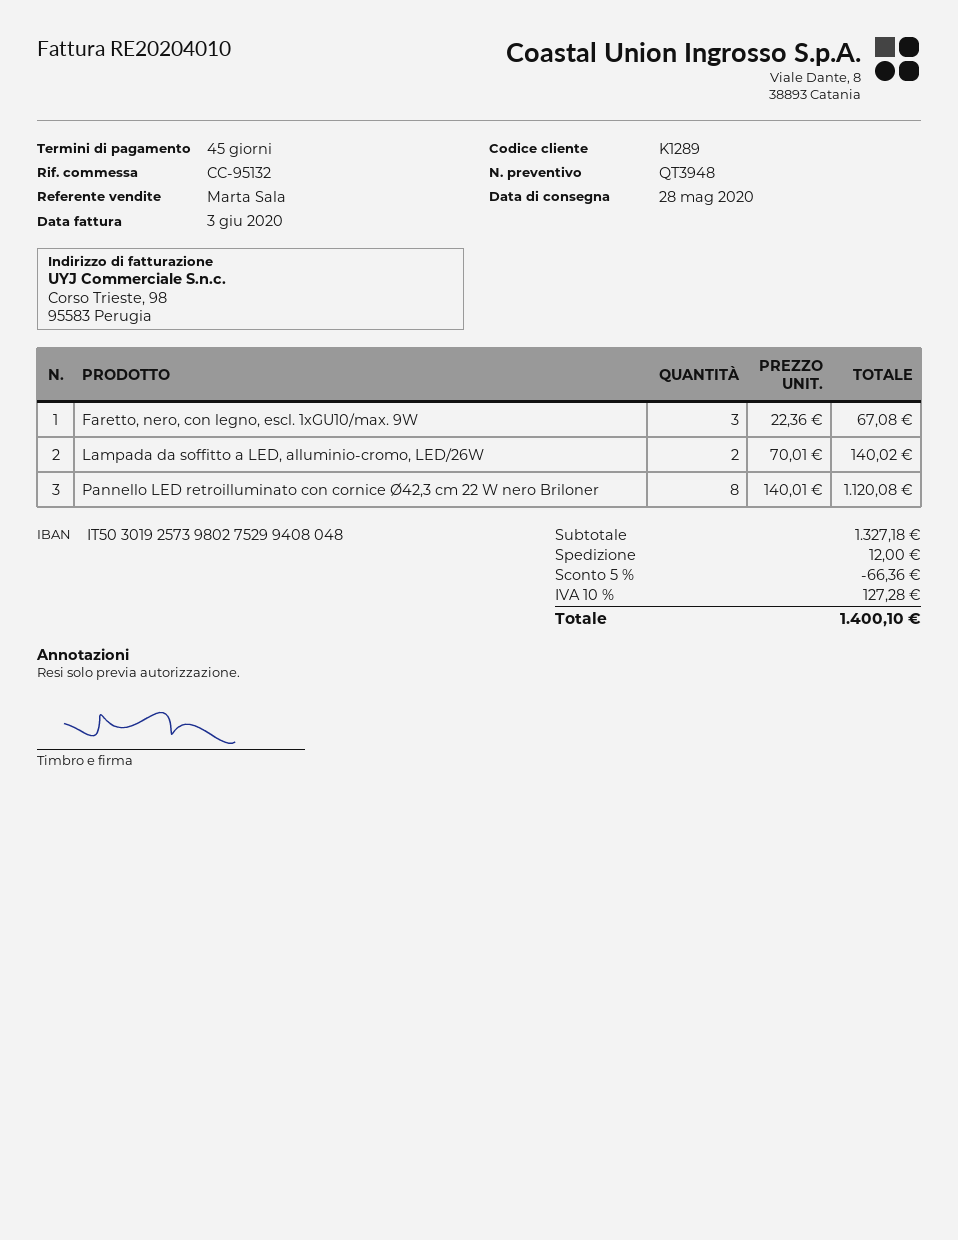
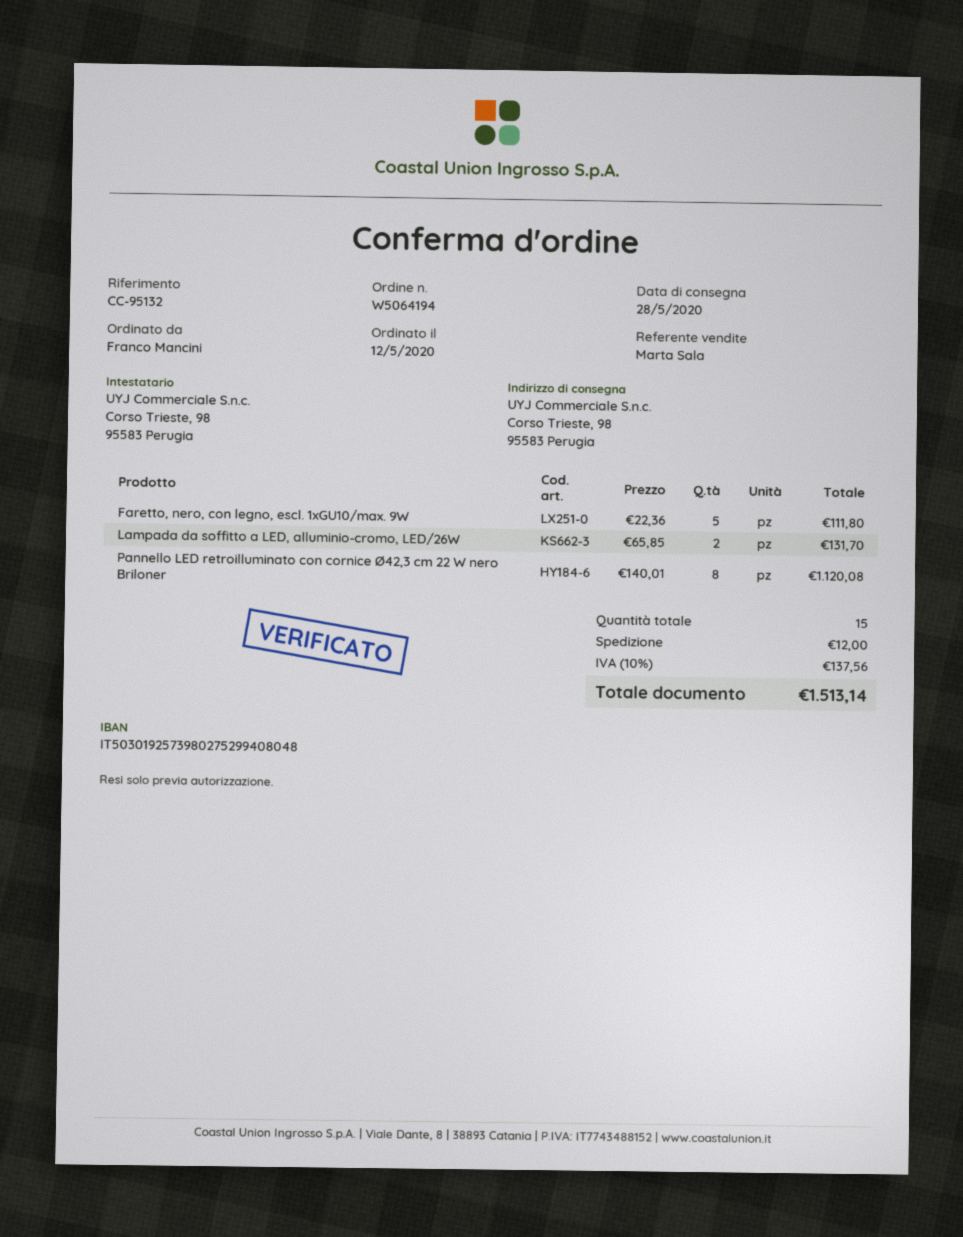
Faretto, nero, con legno, escl. 1xGU10/max. 9W: 3 x 22.36 = 67.08 -> 5 x 22.36 = 111.80
Lampada da soffitto a LED, alluminio-cromo, LED/26W: 2 x 70.01 = 140.02 -> 2 x 65.85 = 131.70
discount: 5% = 66.36 -> none
tax: 10% = 127.28 -> 10% = 137.56
total: 1400.10 -> 1513.14

